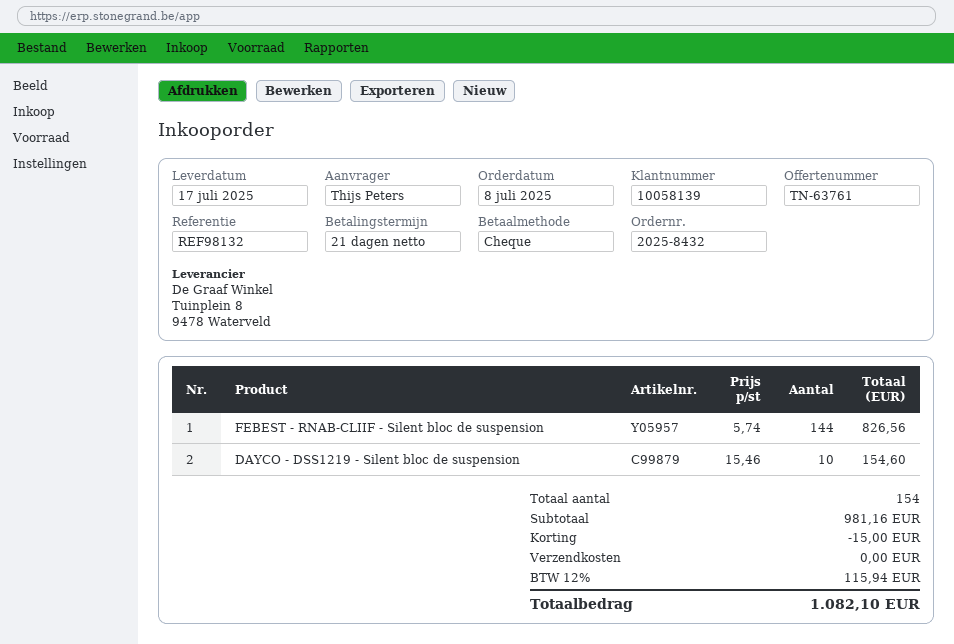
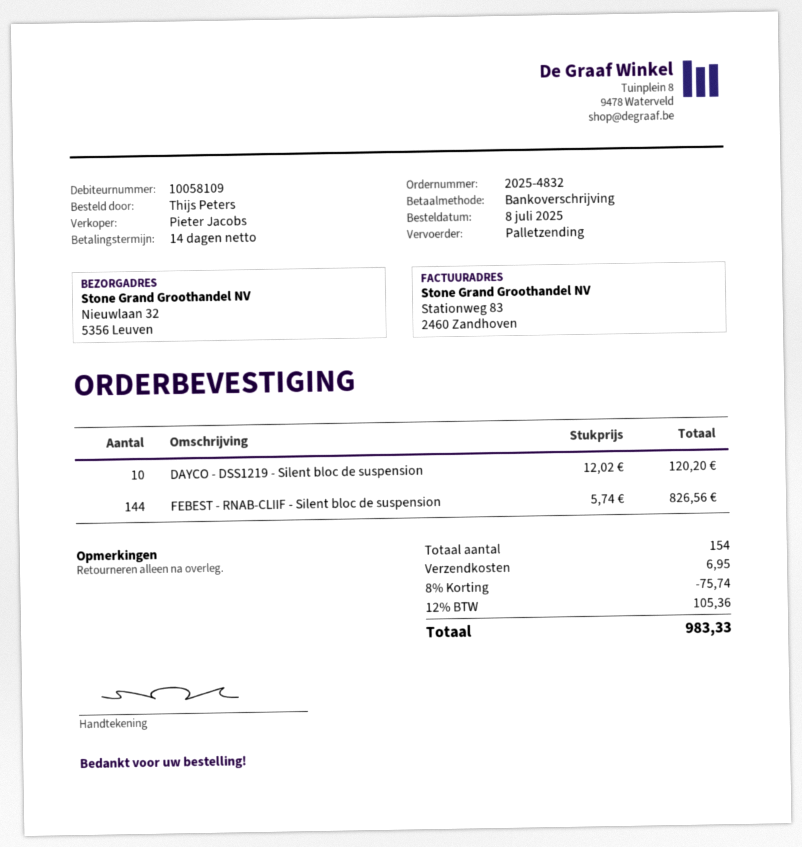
order number: 2025-8432 -> 2025-4832
payment terms: 21 days -> 14 days
customer number: 10058139 -> 10058109
payment method: cheque -> bank transfer
DAYCO - DSS1219 - Silent bloc de suspension: 10 x 15.46 = 154.60 -> 10 x 12.02 = 120.20
discount: 15.00 -> 75.74
shipping: 0.00 -> 6.95
tax: 12% = 115.94 -> 12% = 105.36
total: 1082.10 -> 983.33

